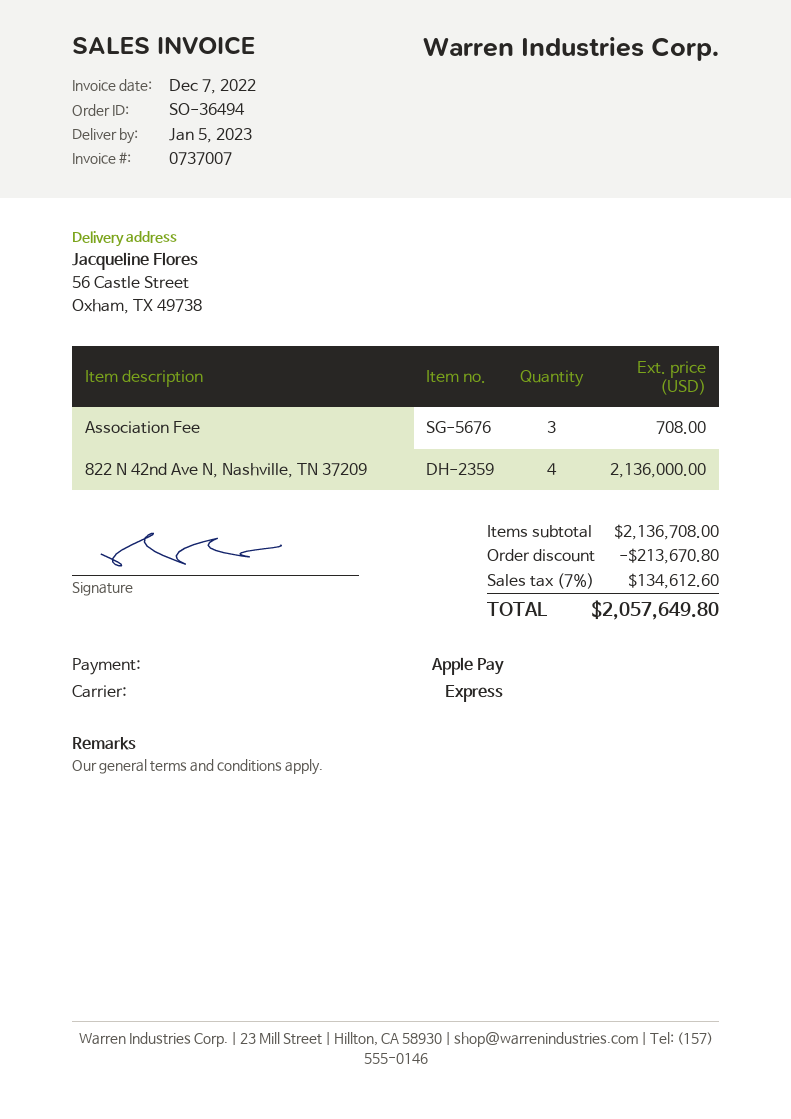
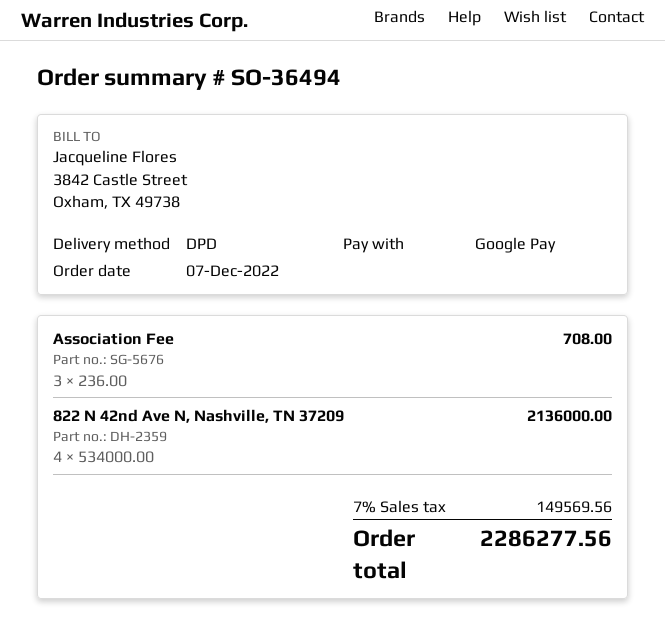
payment method: Apple Pay -> Google Pay
shipping method: express -> DPD
discount: 213670.80 -> none
tax: 7% = 134612.60 -> 7% = 149569.56
total: 2057649.80 -> 2286277.56

